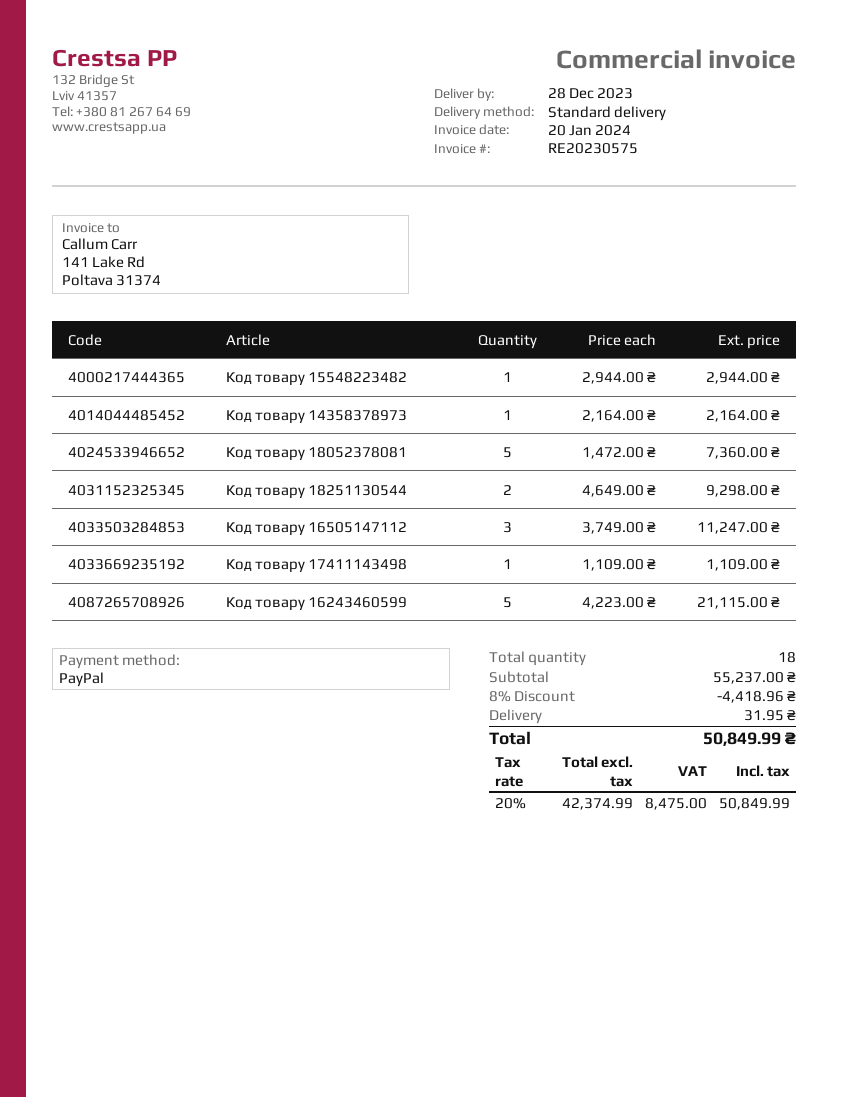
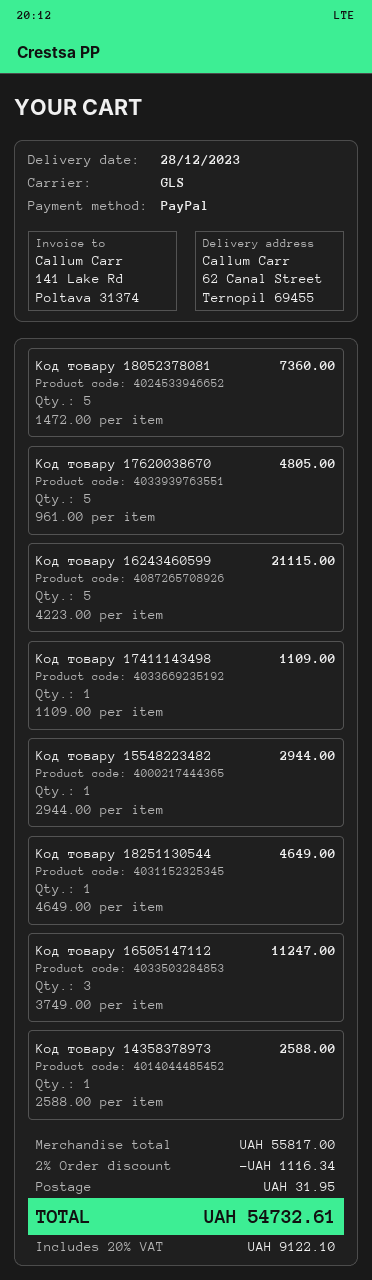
shipping method: standard -> GLS
Код товару 14358378973: 1 x 2164.00 = 2164.00 -> 1 x 2588.00 = 2588.00
Код товару 18251130544: 2 x 4649.00 = 9298.00 -> 1 x 4649.00 = 4649.00
Код товару 17620038670: none -> 5 x 961.00 = 4805.00
subtotal: 55237.00 -> 55817.00
discount: 8% = 4418.96 -> 2% = 1116.34
tax: 20% = 8475.00 -> 20% = 9122.10
total: 50849.99 -> 54732.61

